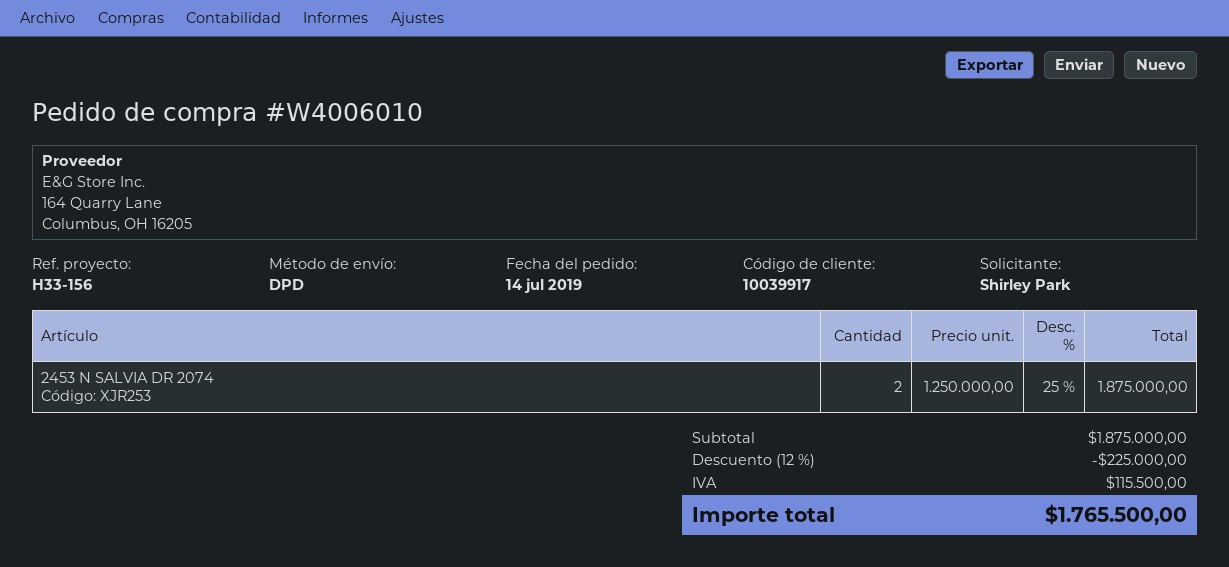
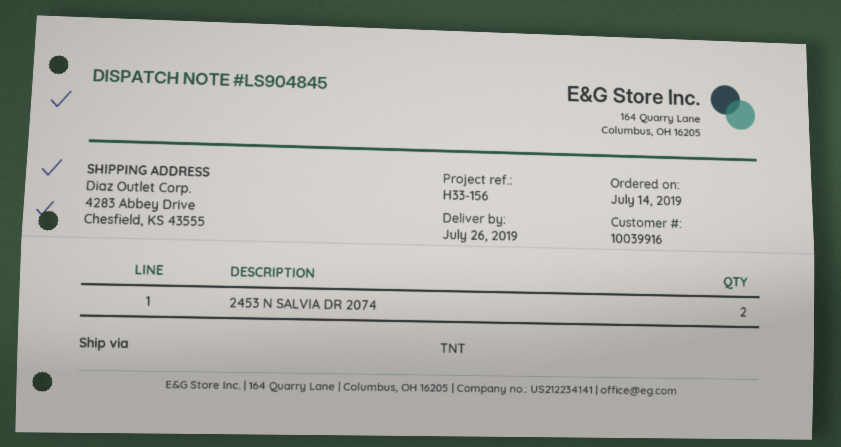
customer number: 10039917 -> 10039916
shipping method: DPD -> TNT

